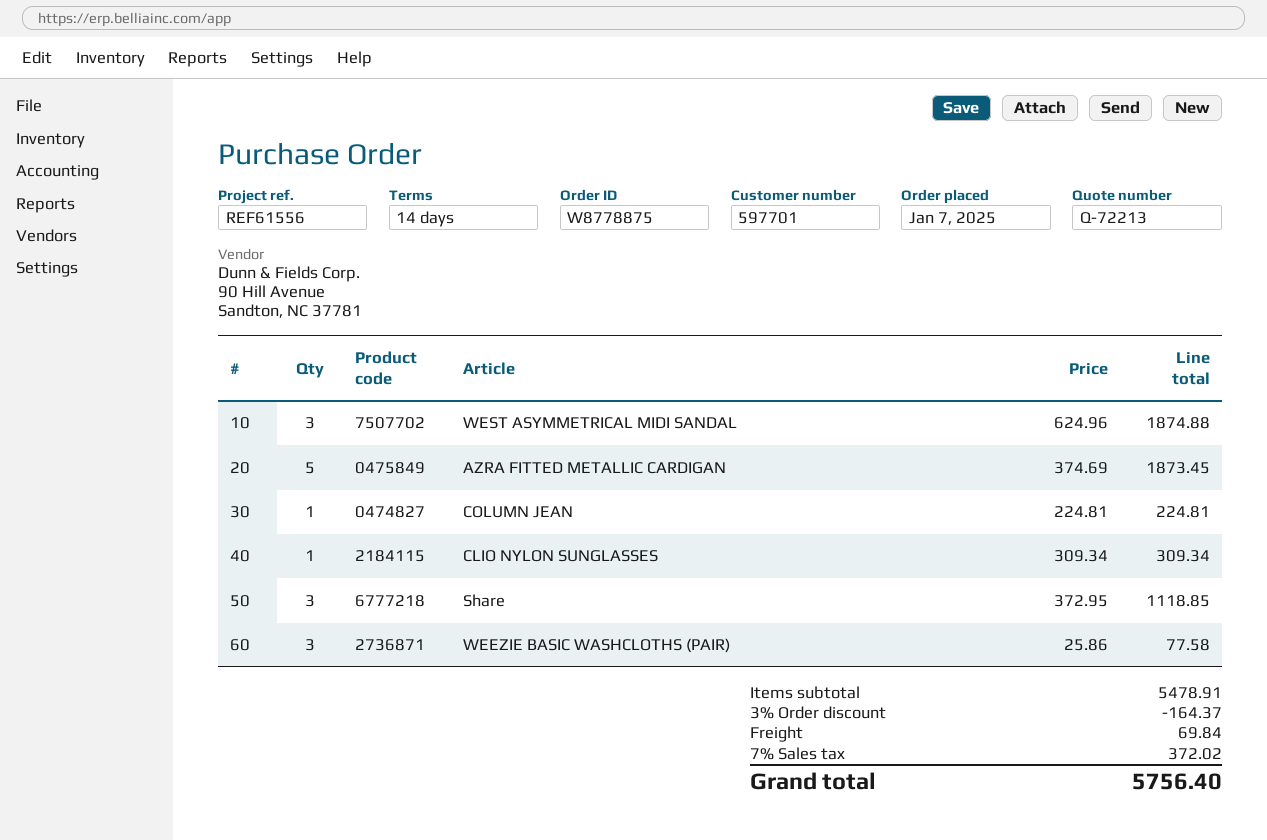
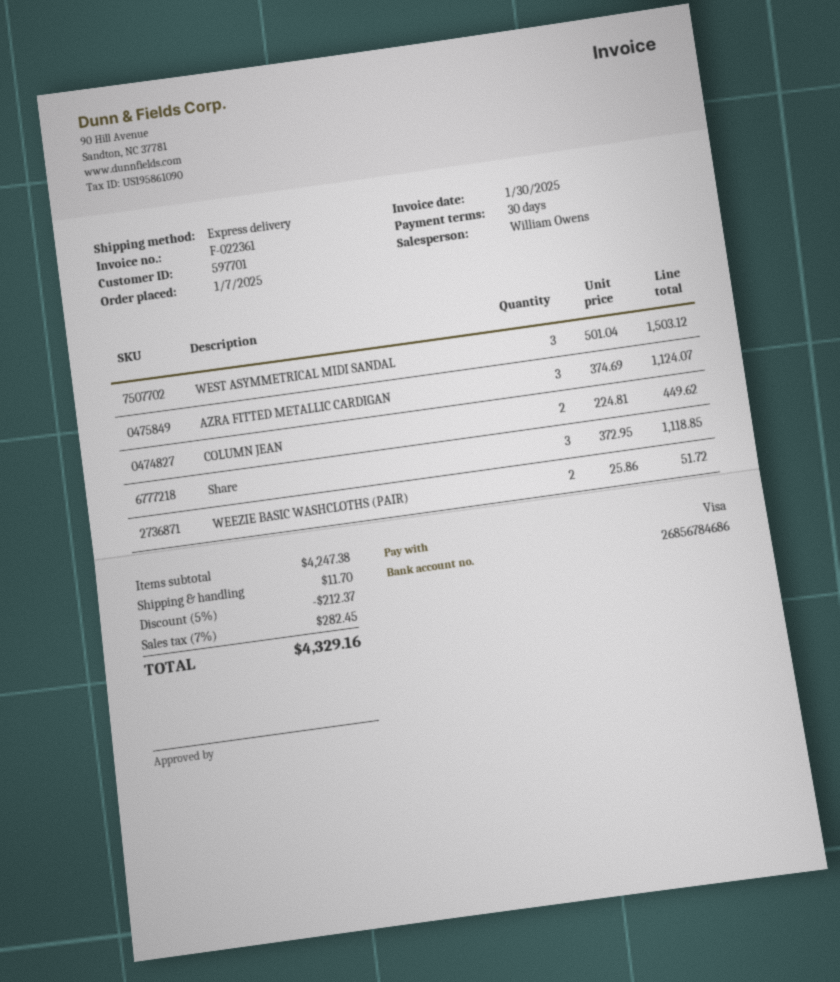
payment terms: 14 days -> 30 days
WEST ASYMMETRICAL MIDI SANDAL: 3 x 624.96 = 1874.88 -> 3 x 501.04 = 1503.12
AZRA FITTED METALLIC CARDIGAN: 5 x 374.69 = 1873.45 -> 3 x 374.69 = 1124.07
COLUMN JEAN: 1 x 224.81 = 224.81 -> 2 x 224.81 = 449.62
CLIO NYLON SUNGLASSES: 1 x 309.34 = 309.34 -> none
WEEZIE BASIC WASHCLOTHS (PAIR): 3 x 25.86 = 77.58 -> 2 x 25.86 = 51.72
subtotal: 5478.91 -> 4247.38
discount: 3% = 164.37 -> 5% = 212.37
shipping: 69.84 -> 11.70
tax: 7% = 372.02 -> 7% = 282.45
total: 5756.40 -> 4329.16

